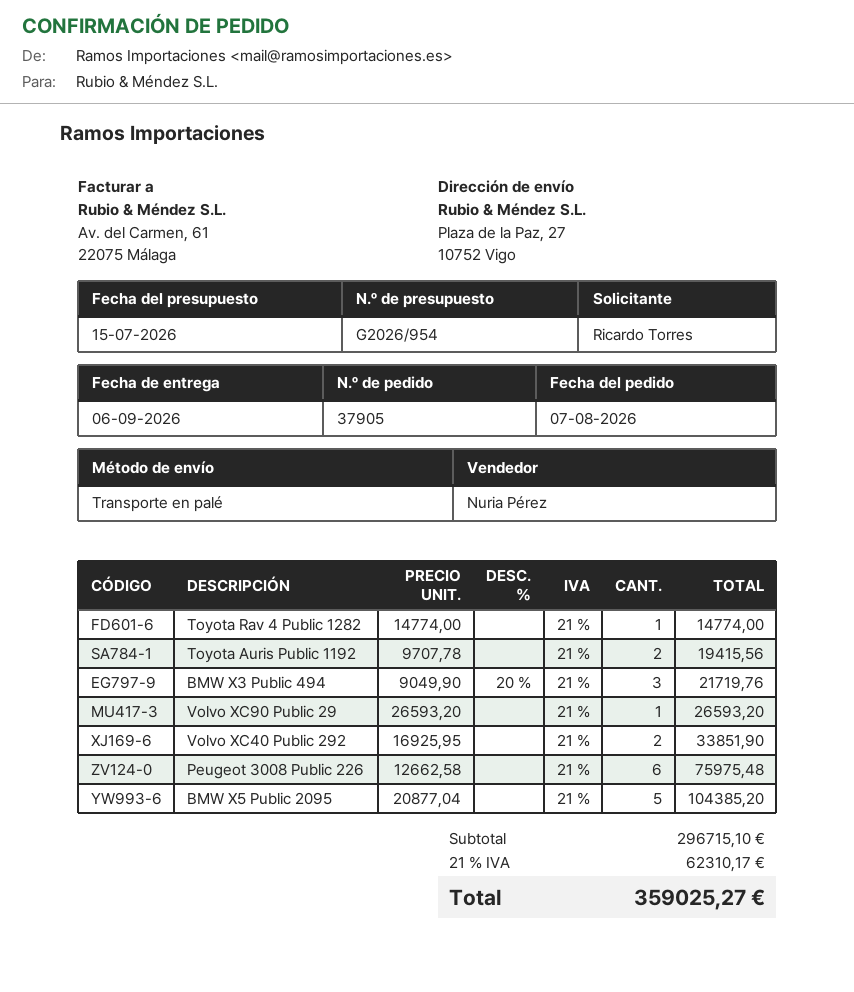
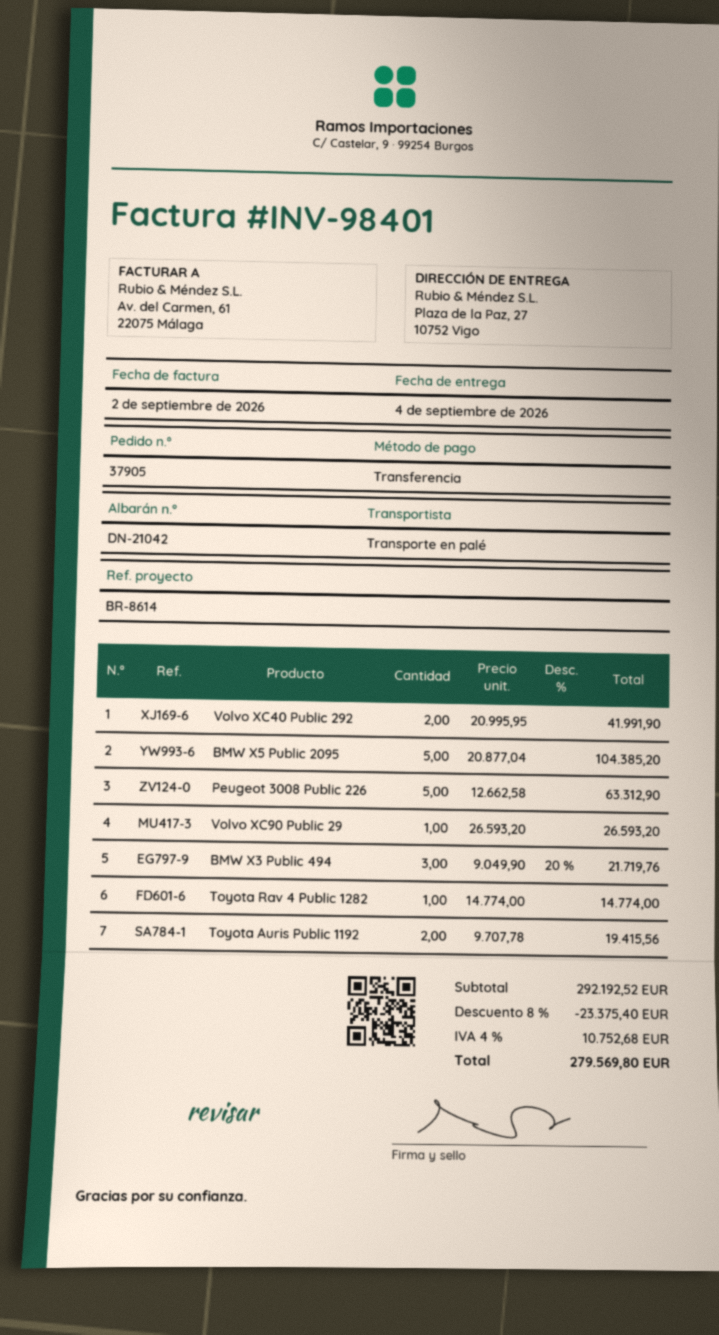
delivery date: 2026-09-06 -> 2026-09-04
Volvo XC40 Public 292: 2 x 16925.95 = 33851.90 -> 2 x 20995.95 = 41991.90
Peugeot 3008 Public 226: 6 x 12662.58 = 75975.48 -> 5 x 12662.58 = 63312.90
subtotal: 296715.10 -> 292192.52
discount: none -> 8% = 23375.40
tax: 21% = 62310.17 -> 4% = 10752.68
total: 359025.27 -> 279569.80

